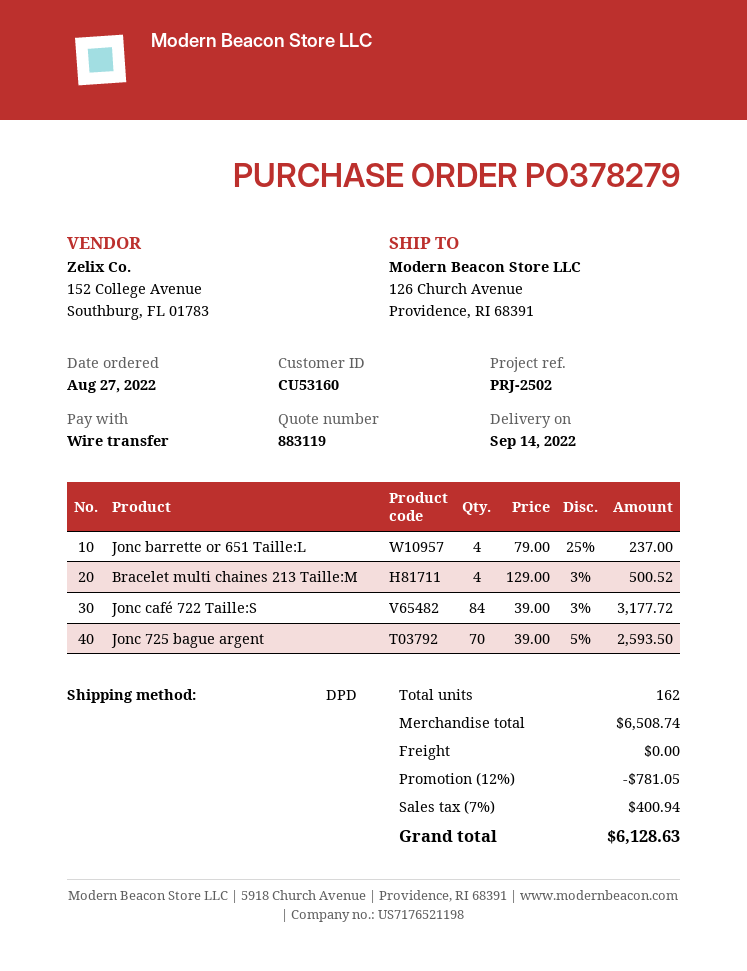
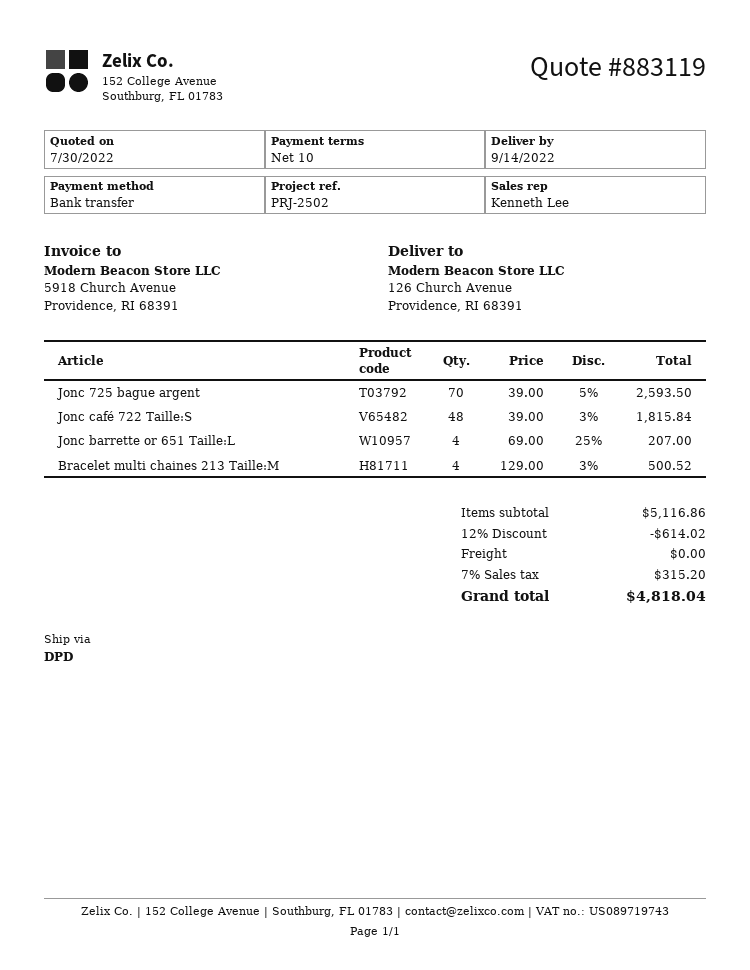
Jonc barrette or 651 Taille:L: 4 x 79.00 - 25% = 237.00 -> 4 x 69.00 - 25% = 207.00
Jonc café 722 Taille:S: 84 x 39.00 - 3% = 3177.72 -> 48 x 39.00 - 3% = 1815.84
subtotal: 6508.74 -> 5116.86
discount: 12% = 781.05 -> 12% = 614.02
tax: 7% = 400.94 -> 7% = 315.20
total: 6128.63 -> 4818.04

